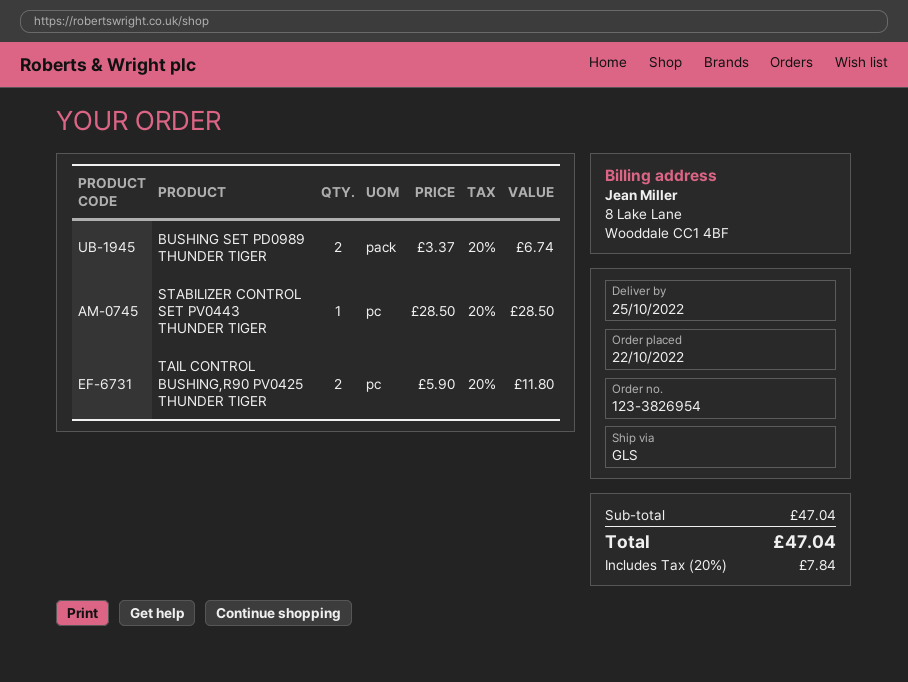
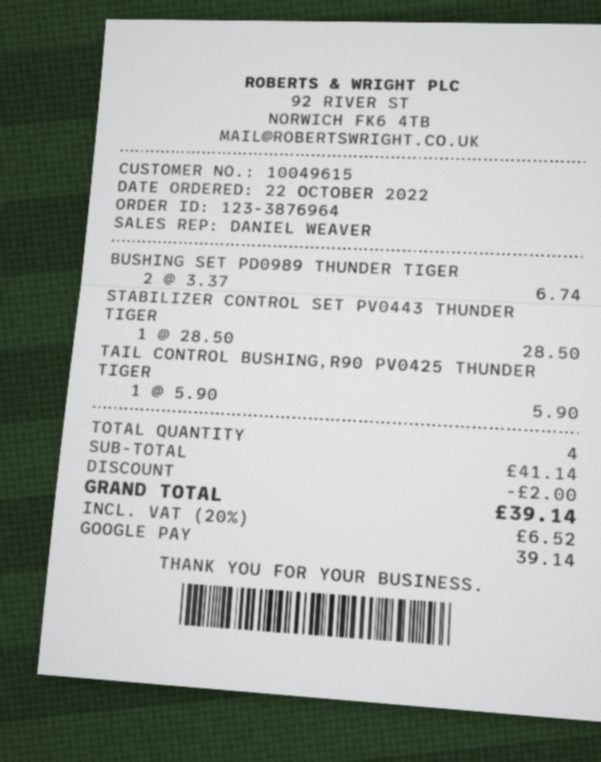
order number: 123-3826954 -> 123-3876964
TAIL CONTROL BUSHING,R90 PV0425 THUNDER TIGER: 2 x 5.90 = 11.80 -> 1 x 5.90 = 5.90
subtotal: 47.04 -> 41.14
discount: none -> 2.00
tax: 20% = 7.84 -> 20% = 6.52
total: 47.04 -> 39.14

